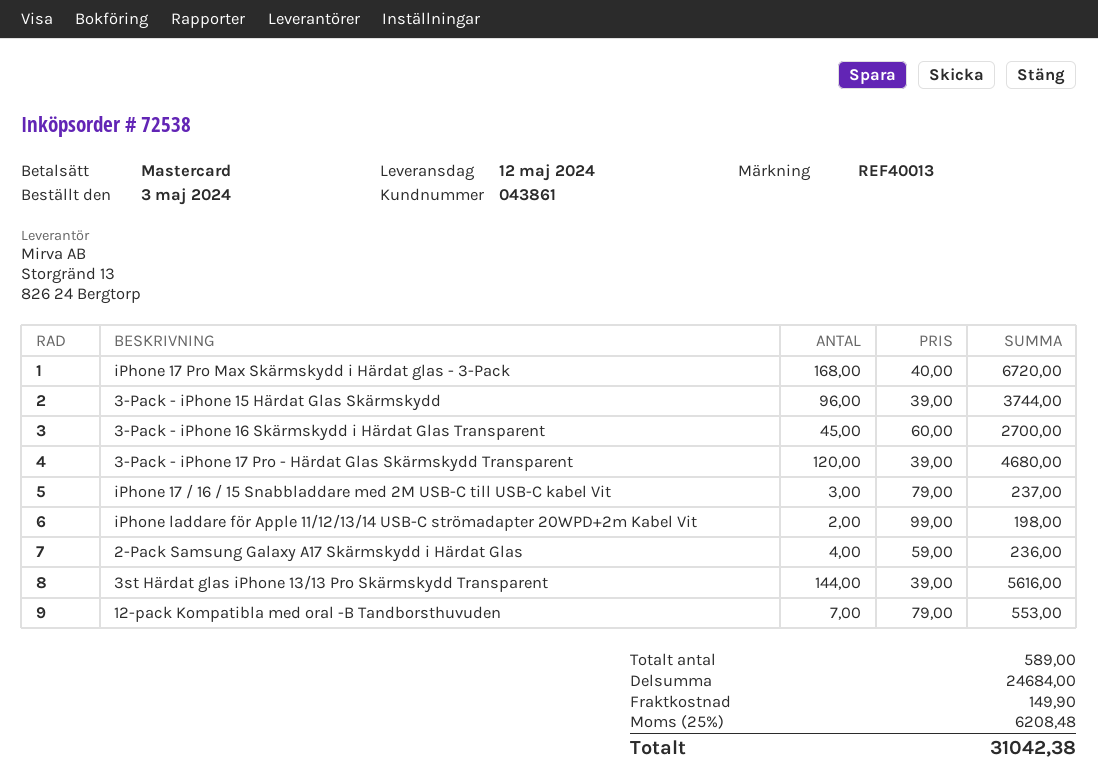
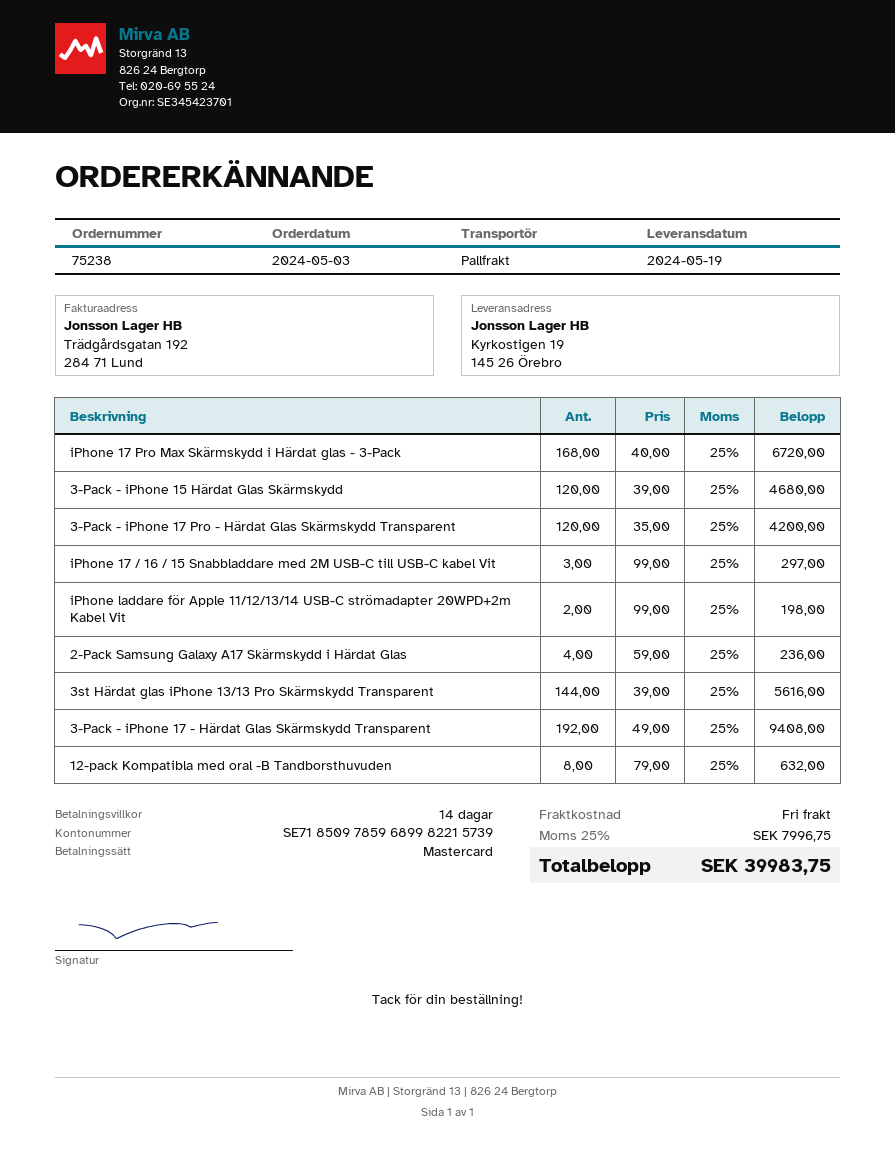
order number: 72538 -> 75238
delivery date: 2024-05-12 -> 2024-05-19
3-Pack - iPhone 15 Härdat Glas Skärmskydd: 96 x 39.00 = 3744.00 -> 120 x 39.00 = 4680.00
3-Pack - iPhone 16 Skärmskydd i Härdat Glas Transparent: 45 x 60.00 = 2700.00 -> none
3-Pack - iPhone 17 Pro - Härdat Glas Skärmskydd Transparent: 120 x 39.00 = 4680.00 -> 120 x 35.00 = 4200.00
iPhone 17 / 16 / 15 Snabbladdare med 2M USB-C till USB-C kabel Vit: 3 x 79.00 = 237.00 -> 3 x 99.00 = 297.00
12-pack Kompatibla med oral -B Tandborsthuvuden: 7 x 79.00 = 553.00 -> 8 x 79.00 = 632.00
3-Pack - iPhone 17 - Härdat Glas Skärmskydd Transparent: none -> 192 x 49.00 = 9408.00
shipping: 149.90 -> 0.00
tax: 25% = 6208.48 -> 25% = 7996.75
total: 31042.38 -> 39983.75

